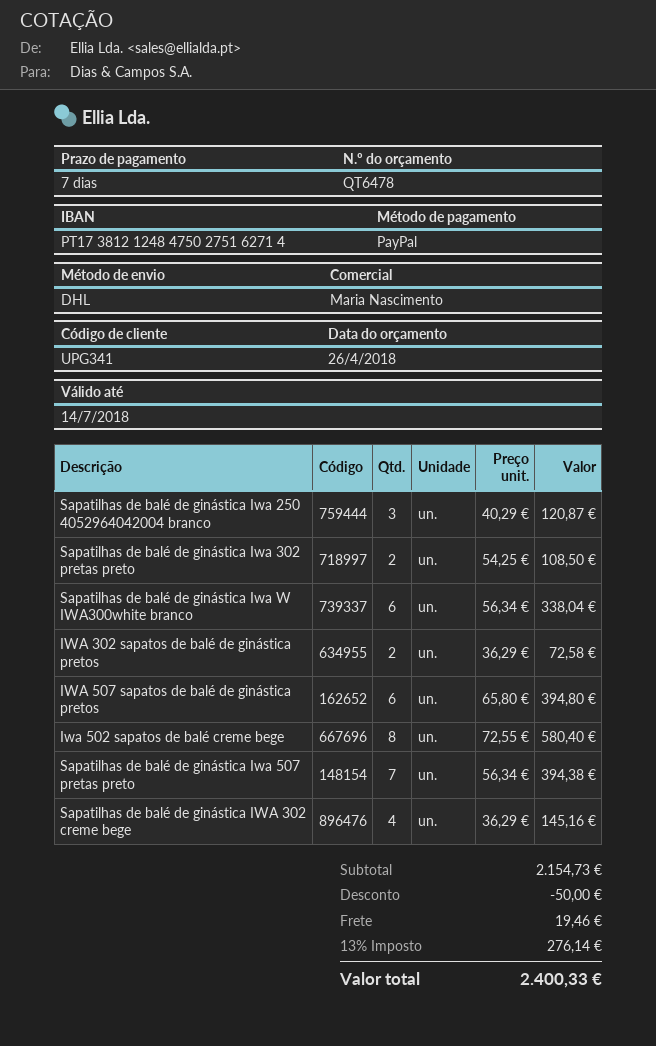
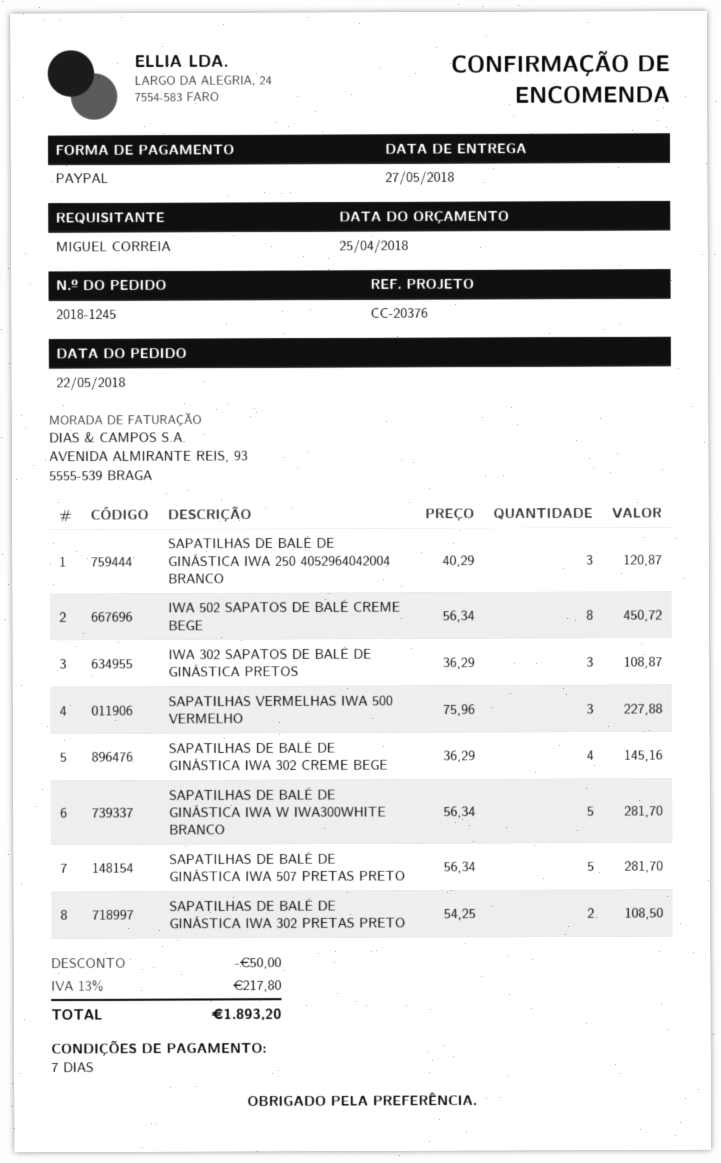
quote date: 2018-04-26 -> 2018-04-25
Sapatilhas de balé de ginástica Iwa W IWA300white branco: 6 x 56.34 = 338.04 -> 5 x 56.34 = 281.70
IWA 302 sapatos de balé de ginástica pretos: 2 x 36.29 = 72.58 -> 3 x 36.29 = 108.87
IWA 507 sapatos de balé de ginástica pretos: 6 x 65.80 = 394.80 -> none
Iwa 502 sapatos de balé creme bege: 8 x 72.55 = 580.40 -> 8 x 56.34 = 450.72
Sapatilhas de balé de ginástica Iwa 507 pretas preto: 7 x 56.34 = 394.38 -> 5 x 56.34 = 281.70
SAPATILHAS VERMELHAS IWA 500 VERMELHO: none -> 3 x 75.96 = 227.88
shipping: 19.46 -> none
tax: 13% = 276.14 -> 13% = 217.80
total: 2400.33 -> 1893.20

